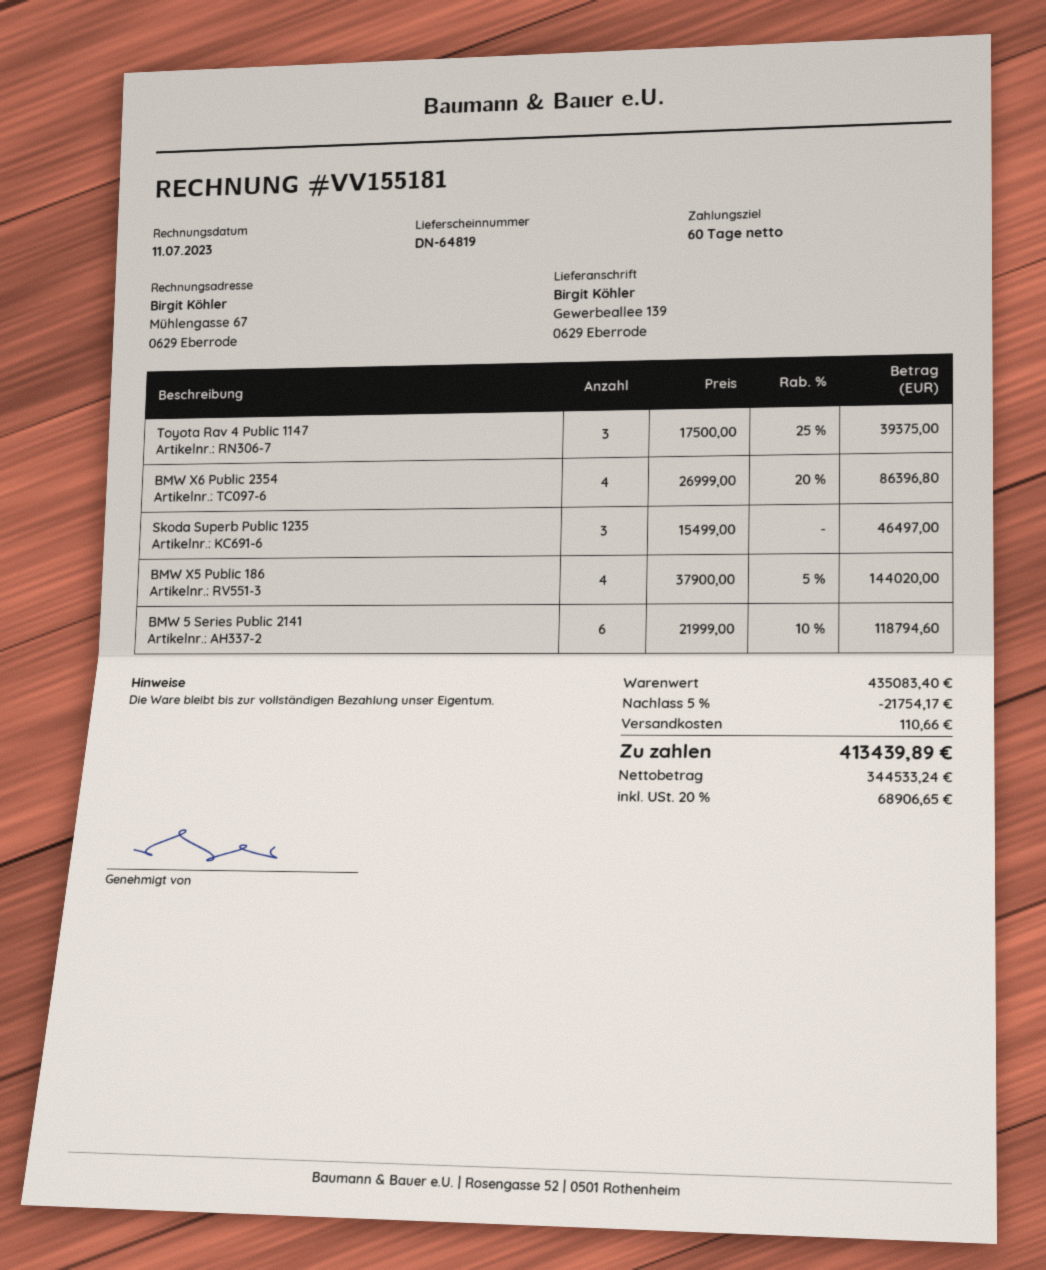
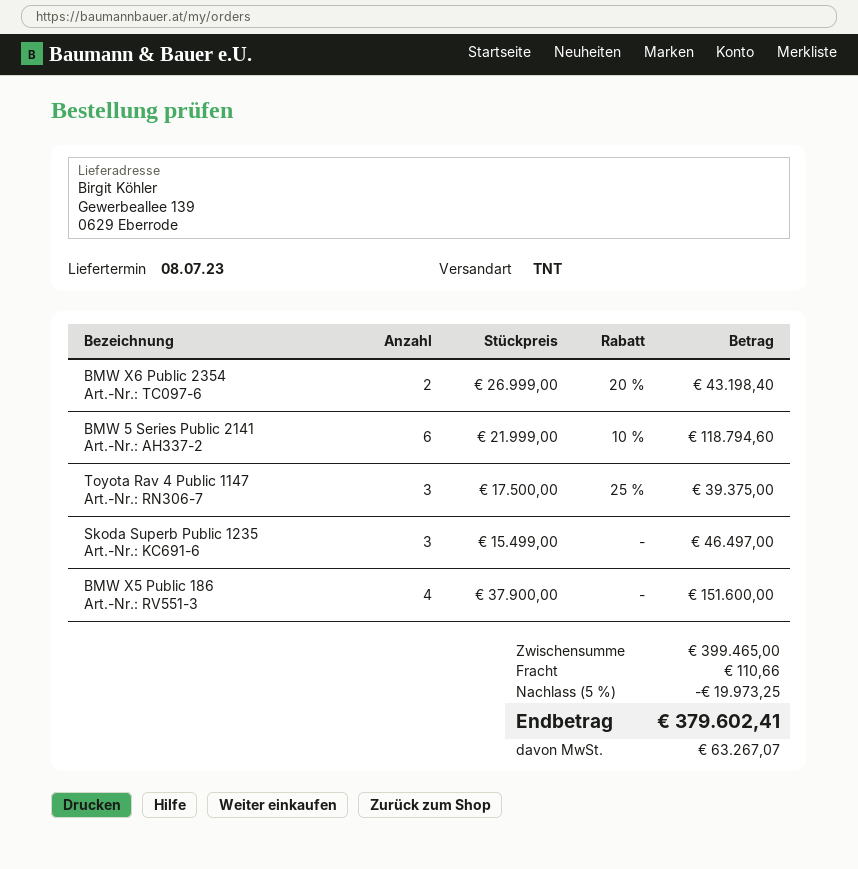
BMW X6 Public 2354: 4 x 26999.00 - 20% = 86396.80 -> 2 x 26999.00 - 20% = 43198.40
BMW X5 Public 186: 4 x 37900.00 - 5% = 144020.00 -> 4 x 37900.00 = 151600.00
subtotal: 435083.40 -> 399465.00
discount: 5% = 21754.17 -> 5% = 19973.25
tax: 68906.65 -> 63267.07
total: 413439.89 -> 379602.41

